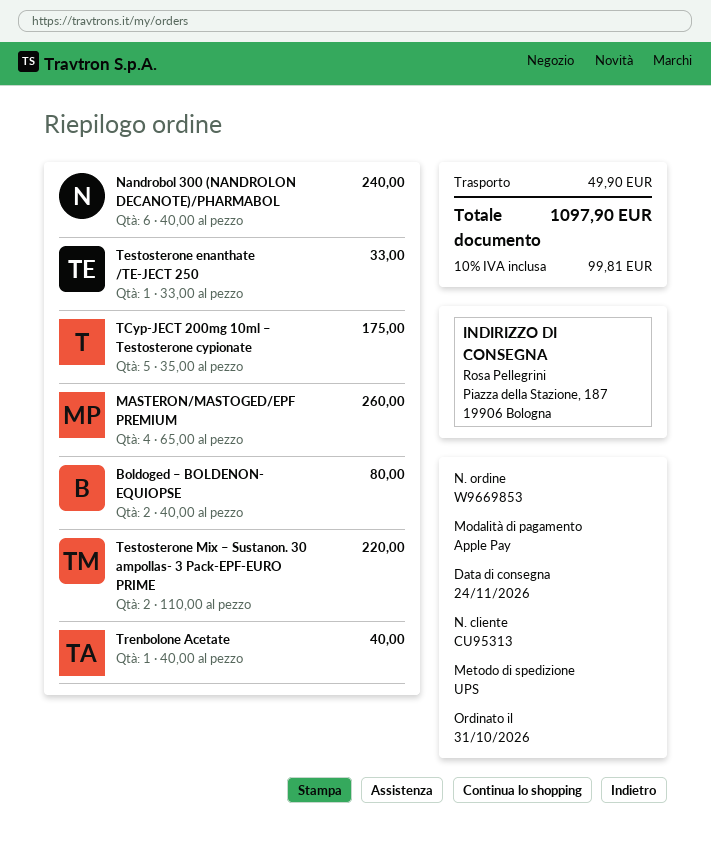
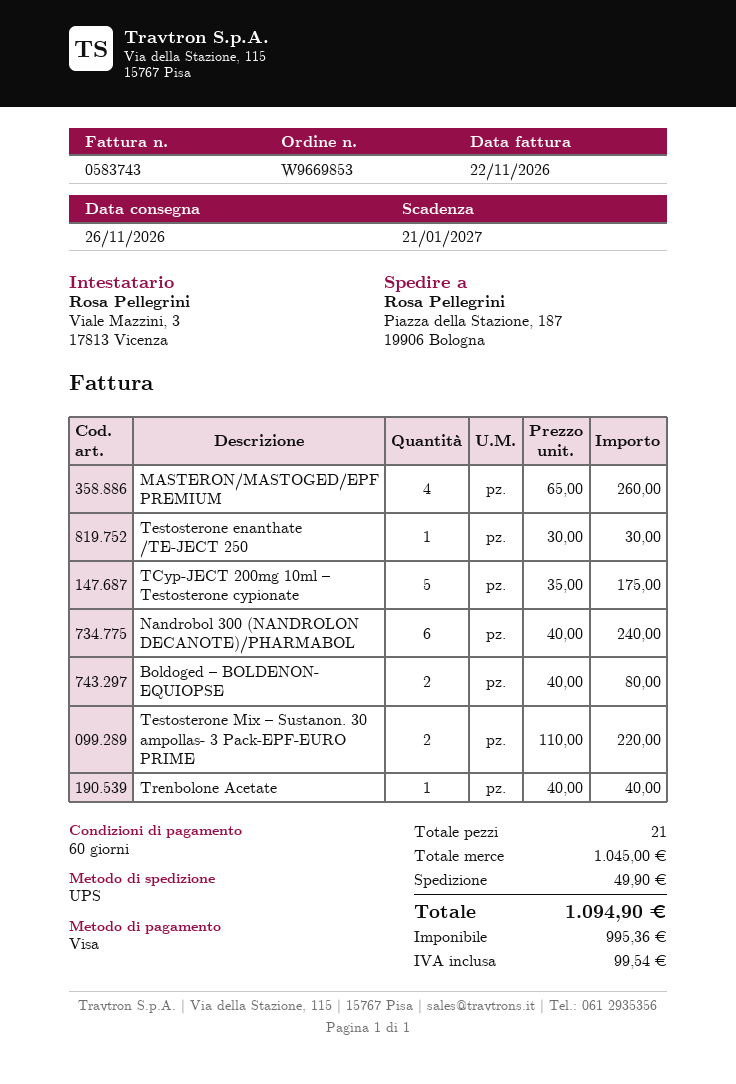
delivery date: 2026-11-24 -> 2026-11-26
payment method: Apple Pay -> Visa
Testosterone enanthate /TE-JECT 250: 1 x 33.00 = 33.00 -> 1 x 30.00 = 30.00
tax: 99.81 -> 99.54
total: 1097.90 -> 1094.90

